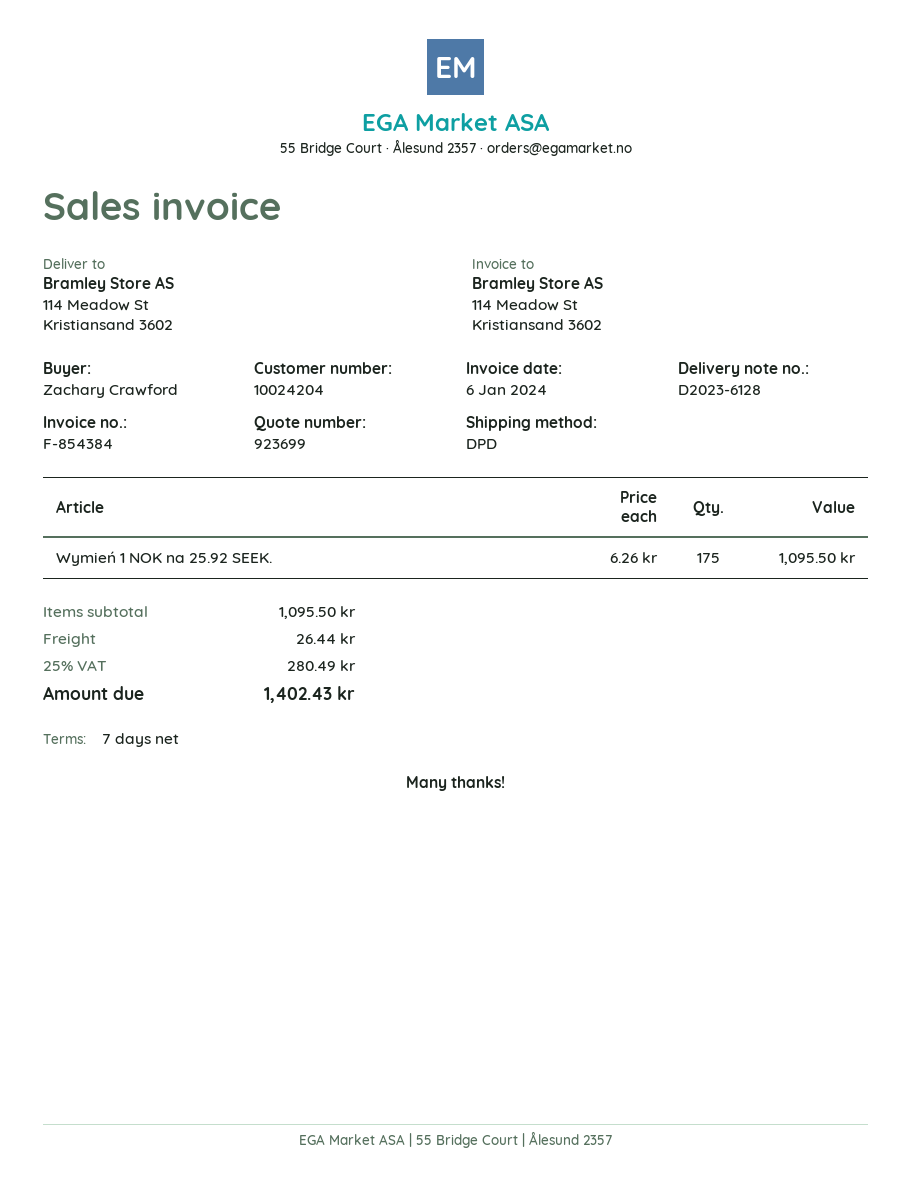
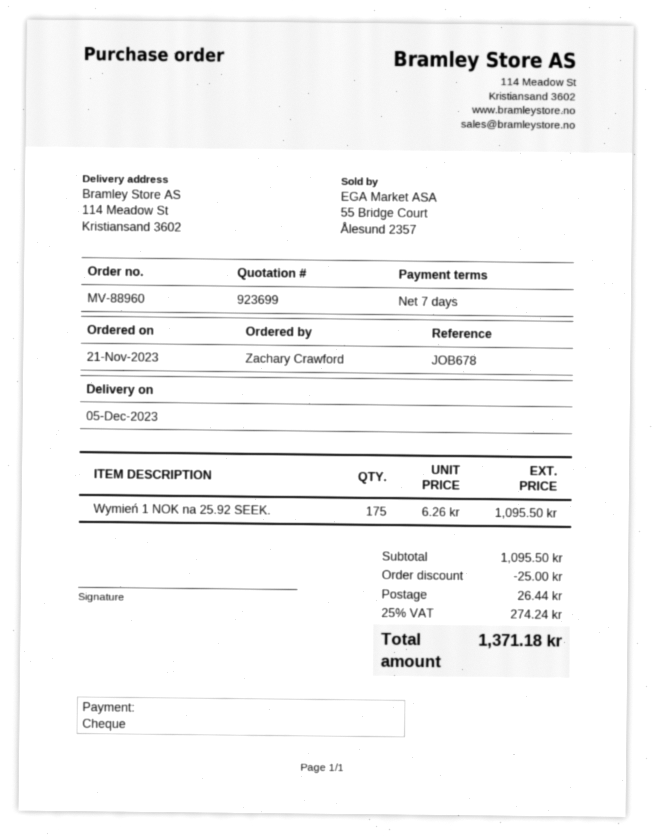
discount: none -> 25.00
tax: 25% = 280.49 -> 25% = 274.24
total: 1402.43 -> 1371.18

